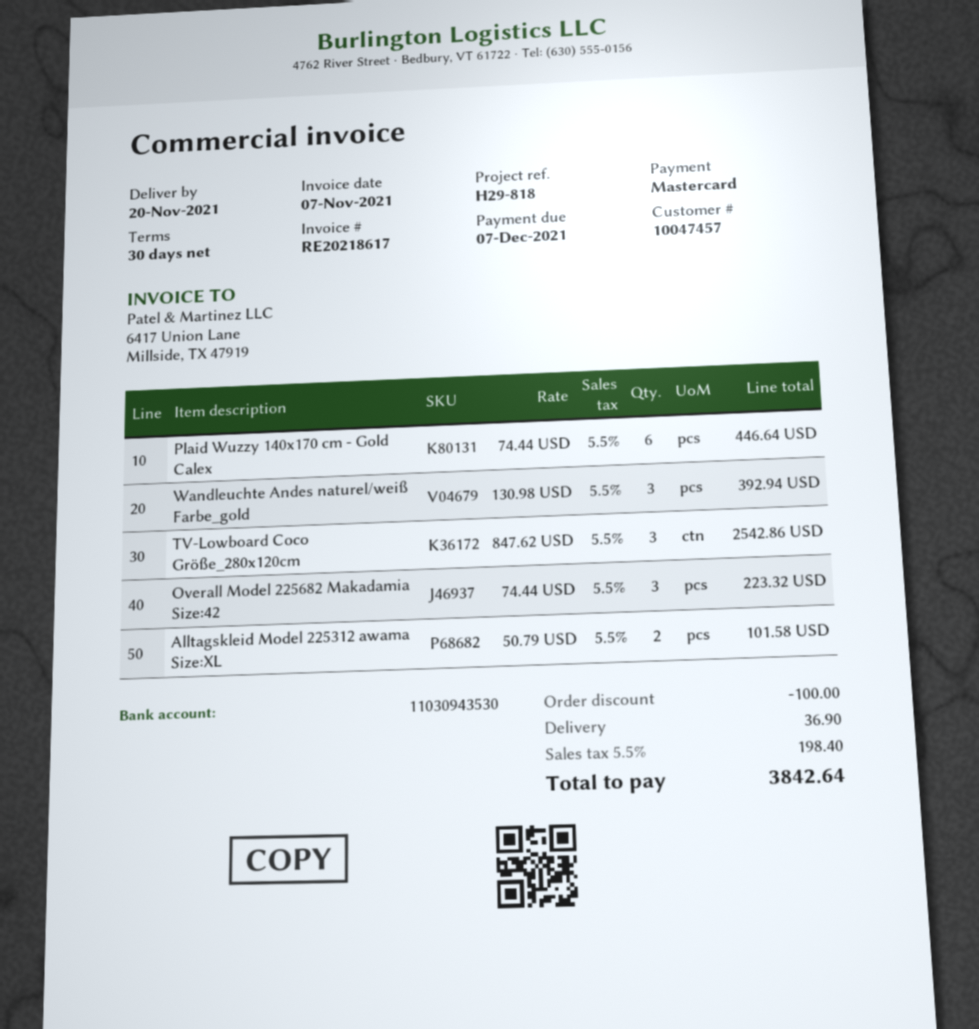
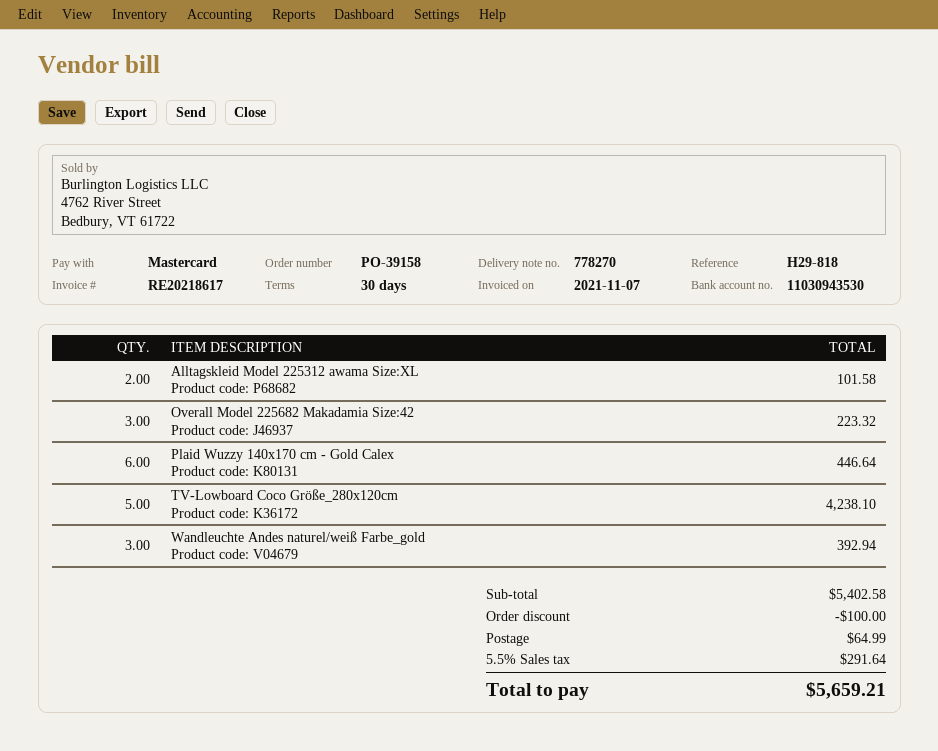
TV-Lowboard Coco Größe_280x120cm: 3 for 2542.86 -> 5 for 4238.10
shipping: 36.90 -> 64.99
tax: 5.5% = 198.40 -> 5.5% = 291.64
total: 3842.64 -> 5659.21

